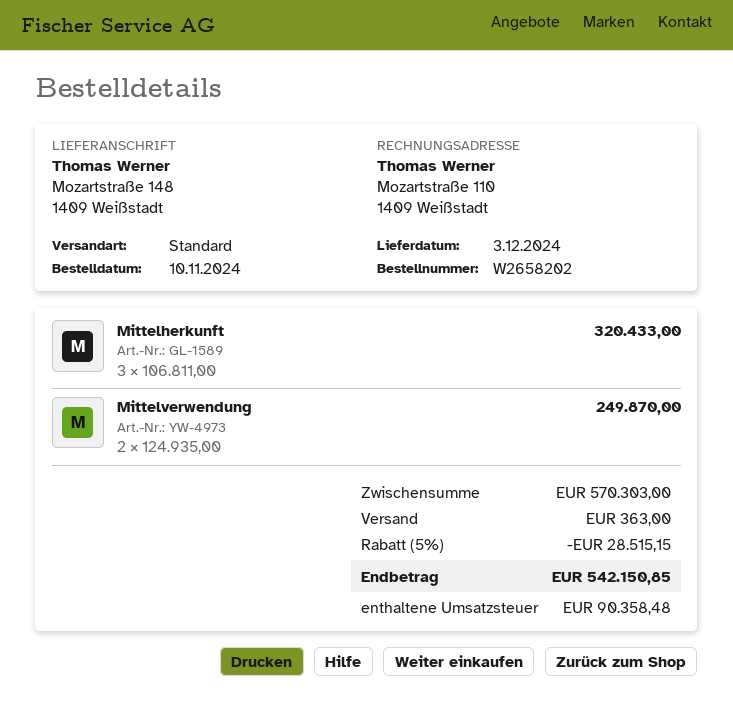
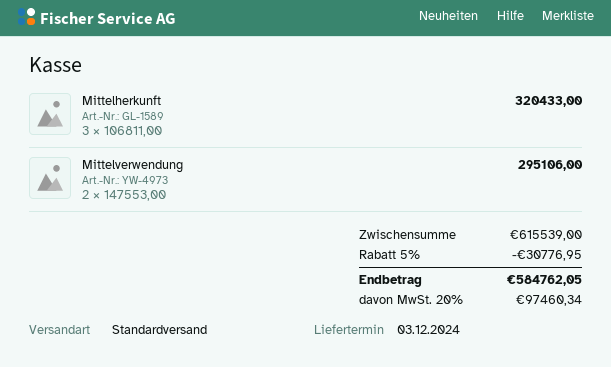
Mittelverwendung: 2 x 124935.00 = 249870.00 -> 2 x 147553.00 = 295106.00
subtotal: 570303.00 -> 615539.00
discount: 5% = 28515.15 -> 5% = 30776.95
shipping: 363.00 -> none
tax: 90358.48 -> 97460.34
total: 542150.85 -> 584762.05

